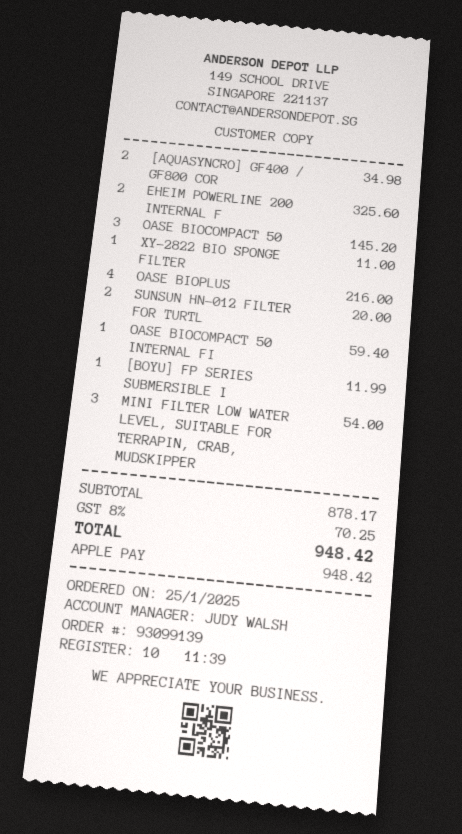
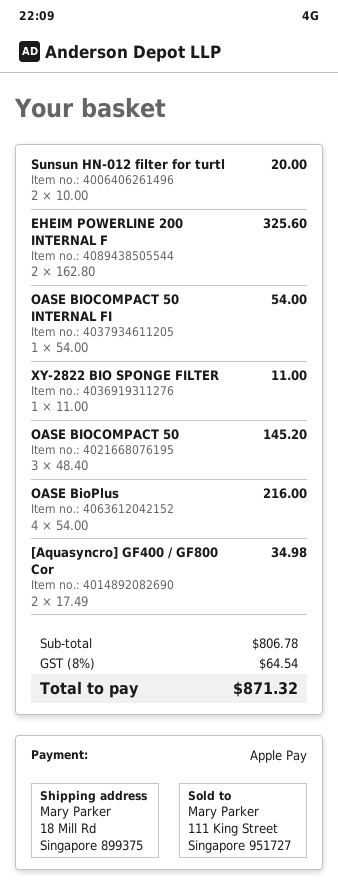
OASE BIOCOMPACT 50 INTERNAL FI: 1 for 59.40 -> 1 for 54.00
[BOYU] FP SERIES SUBMERSIBLE I: 1 for 11.99 -> none
MINI FILTER LOW WATER LEVEL, SUITABLE FOR TERRAPIN, CRAB, MUDSKIPPER: 3 for 54.00 -> none
subtotal: 878.17 -> 806.78
tax: 8% = 70.25 -> 8% = 64.54
total: 948.42 -> 871.32

